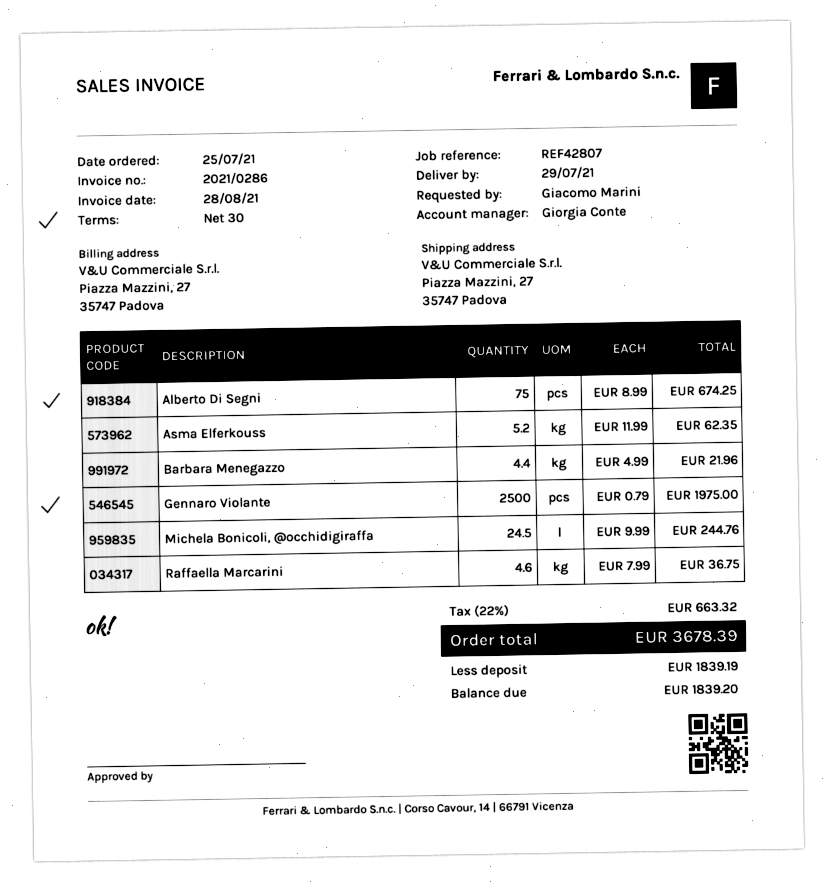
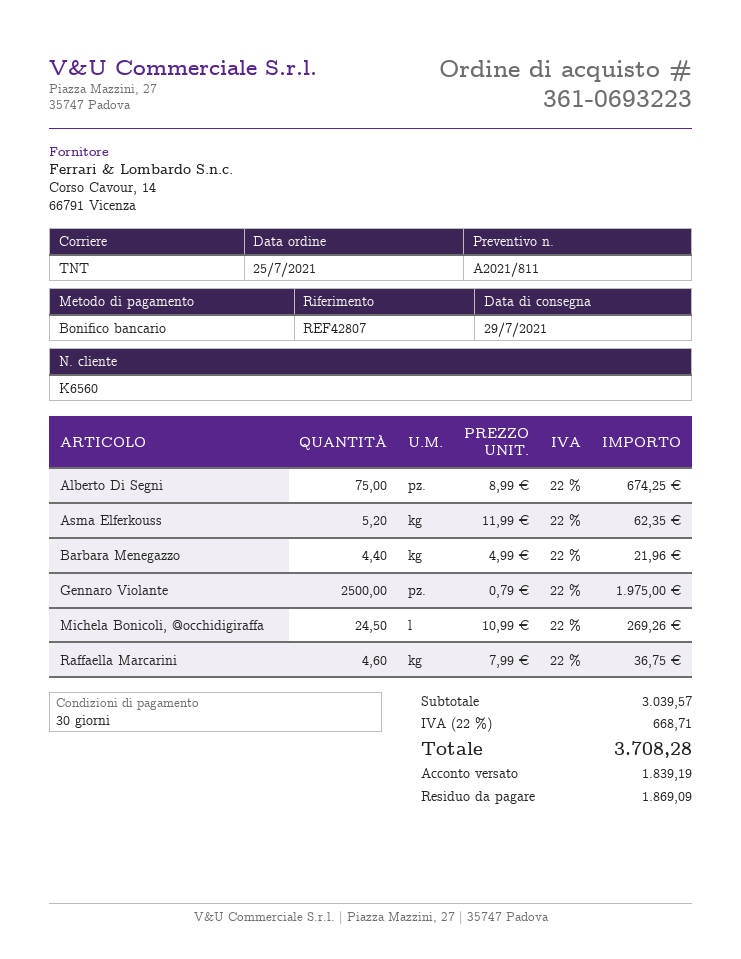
Michela Bonicoli, @occhidigiraffa: 24.5 x 9.99 = 244.76 -> 24.5 x 10.99 = 269.26
tax: 22% = 663.32 -> 22% = 668.71
total: 3678.39 -> 3708.28
balance: 1839.20 -> 1869.09

